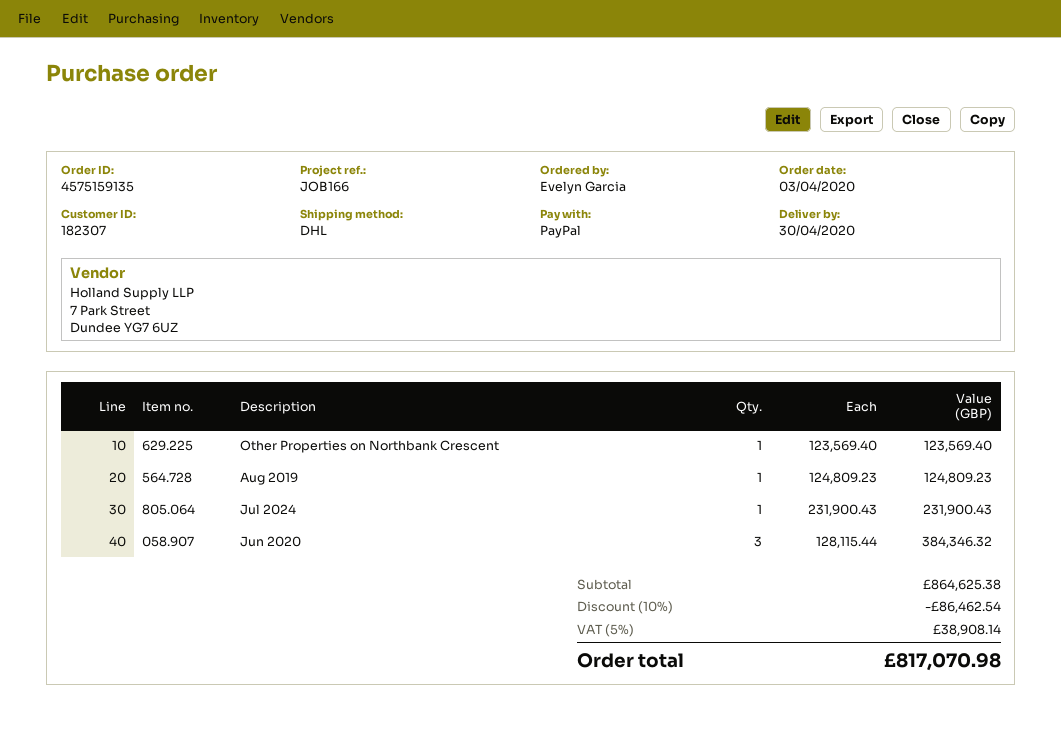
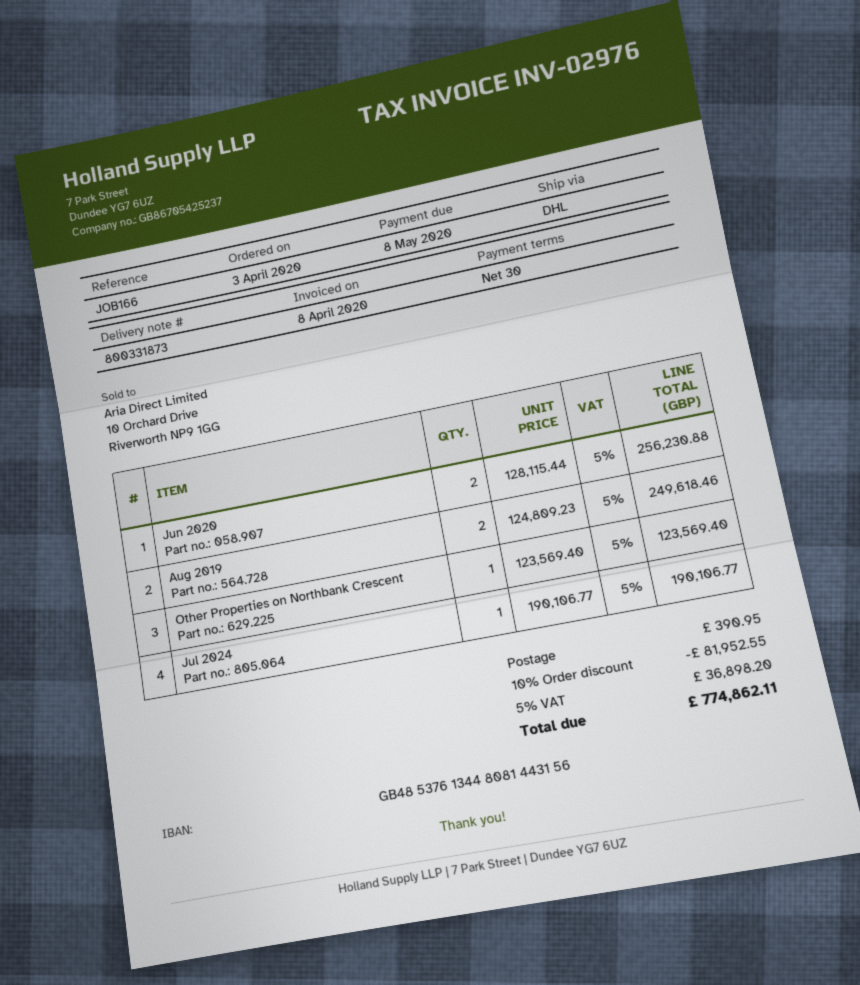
Aug 2019: 1 x 124809.23 = 124809.23 -> 2 x 124809.23 = 249618.46
Jul 2024: 1 x 231900.43 = 231900.43 -> 1 x 190106.77 = 190106.77
Jun 2020: 3 x 128115.44 = 384346.32 -> 2 x 128115.44 = 256230.88
discount: 10% = 86462.54 -> 10% = 81952.55
shipping: none -> 390.95
tax: 5% = 38908.14 -> 5% = 36898.20
total: 817070.98 -> 774862.11

